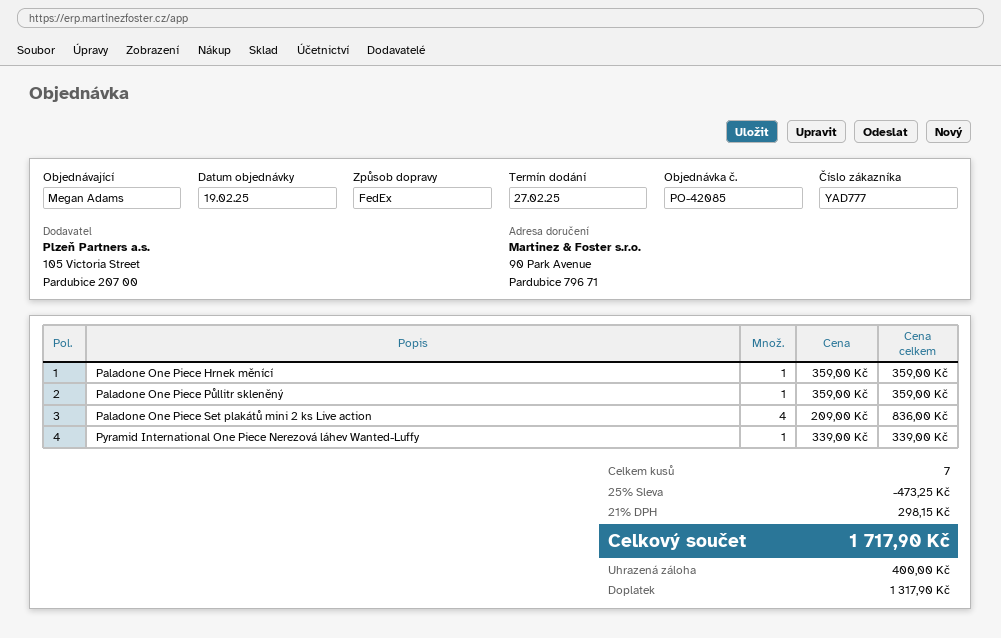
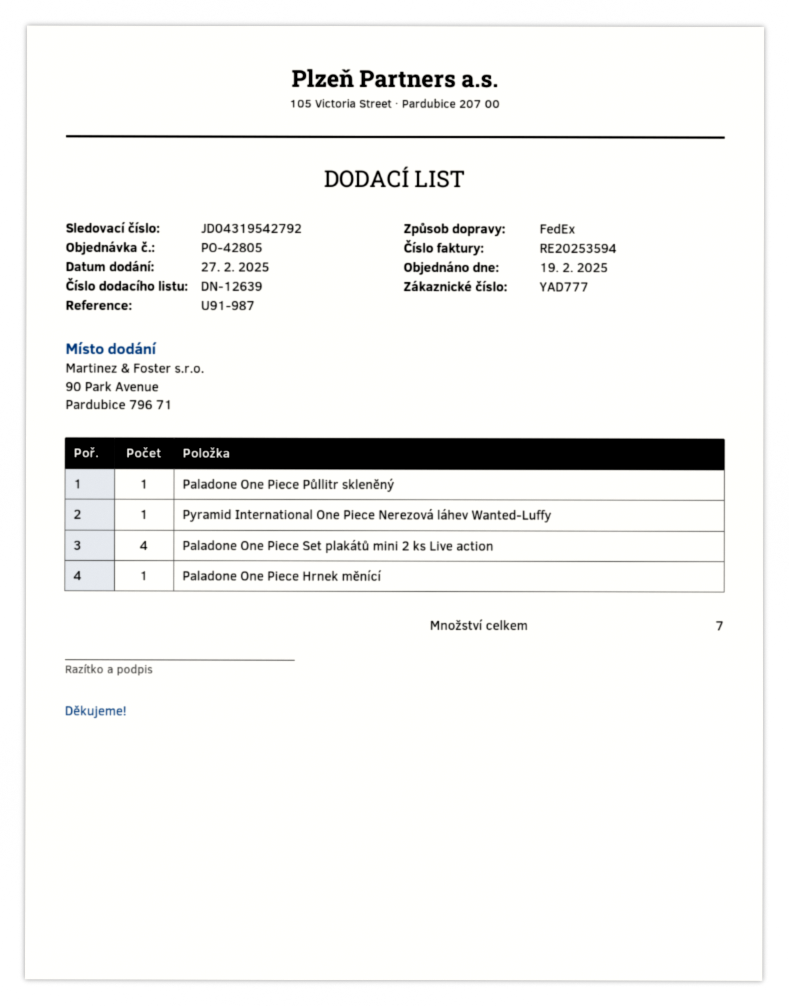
order number: PO-42085 -> PO-42805

